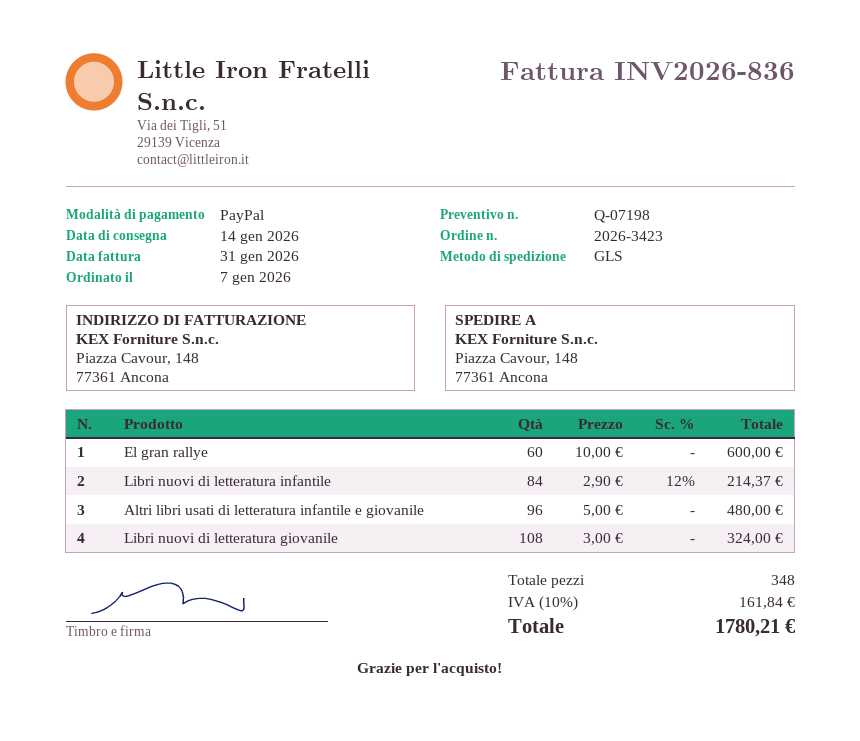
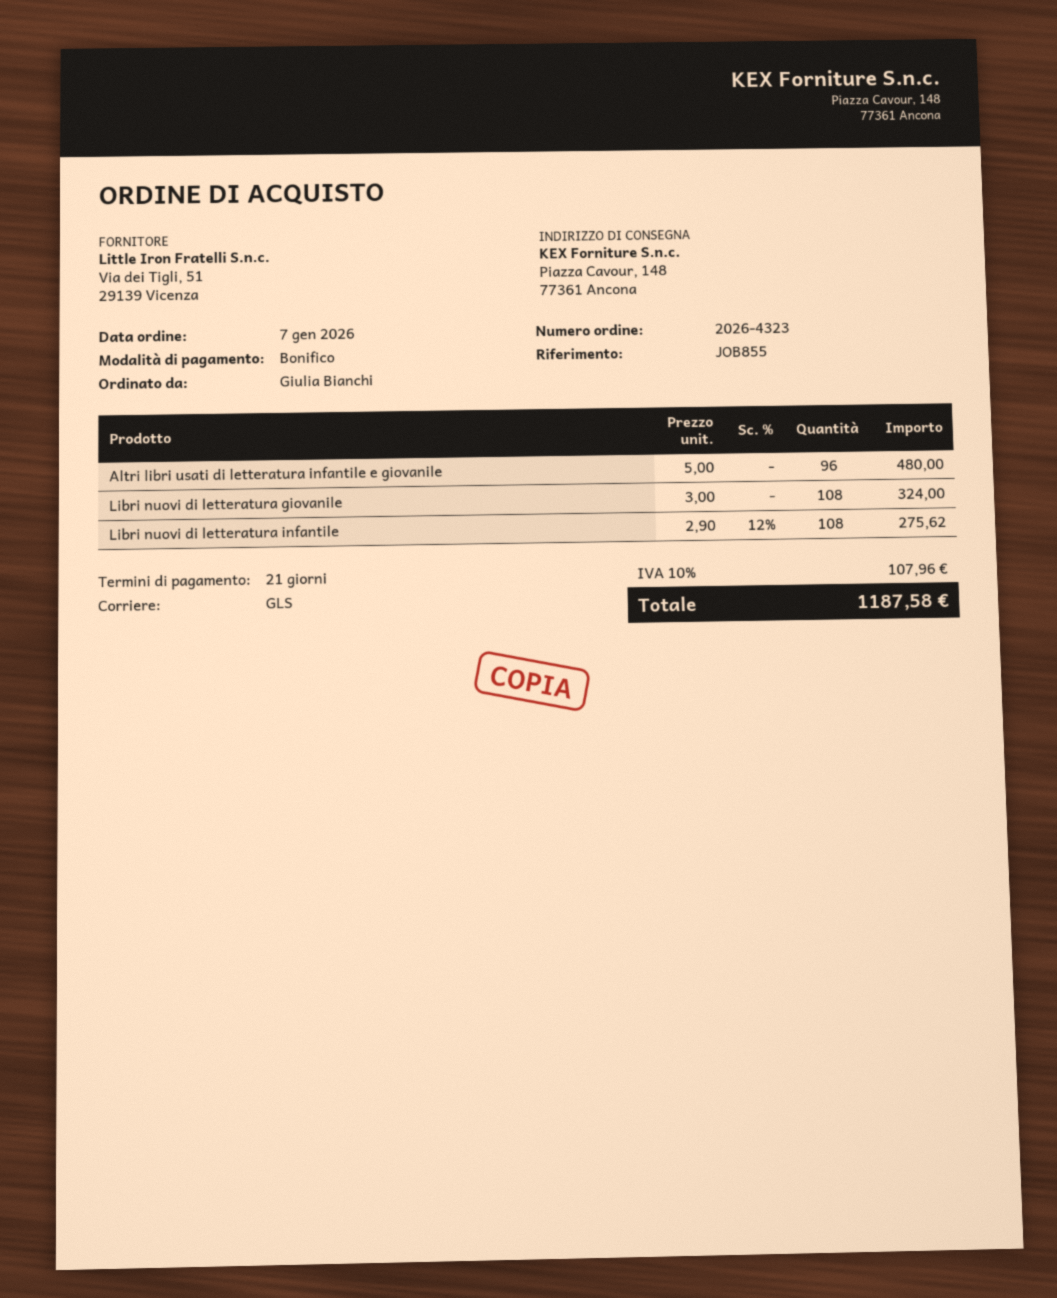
order number: 2026-3423 -> 2026-4323
payment method: PayPal -> bank transfer
El gran rallye: 60 x 10.00 = 600.00 -> none
Libri nuovi di letteratura infantile: 84 x 2.90 - 12% = 214.37 -> 108 x 2.90 - 12% = 275.62
tax: 10% = 161.84 -> 10% = 107.96
total: 1780.21 -> 1187.58

